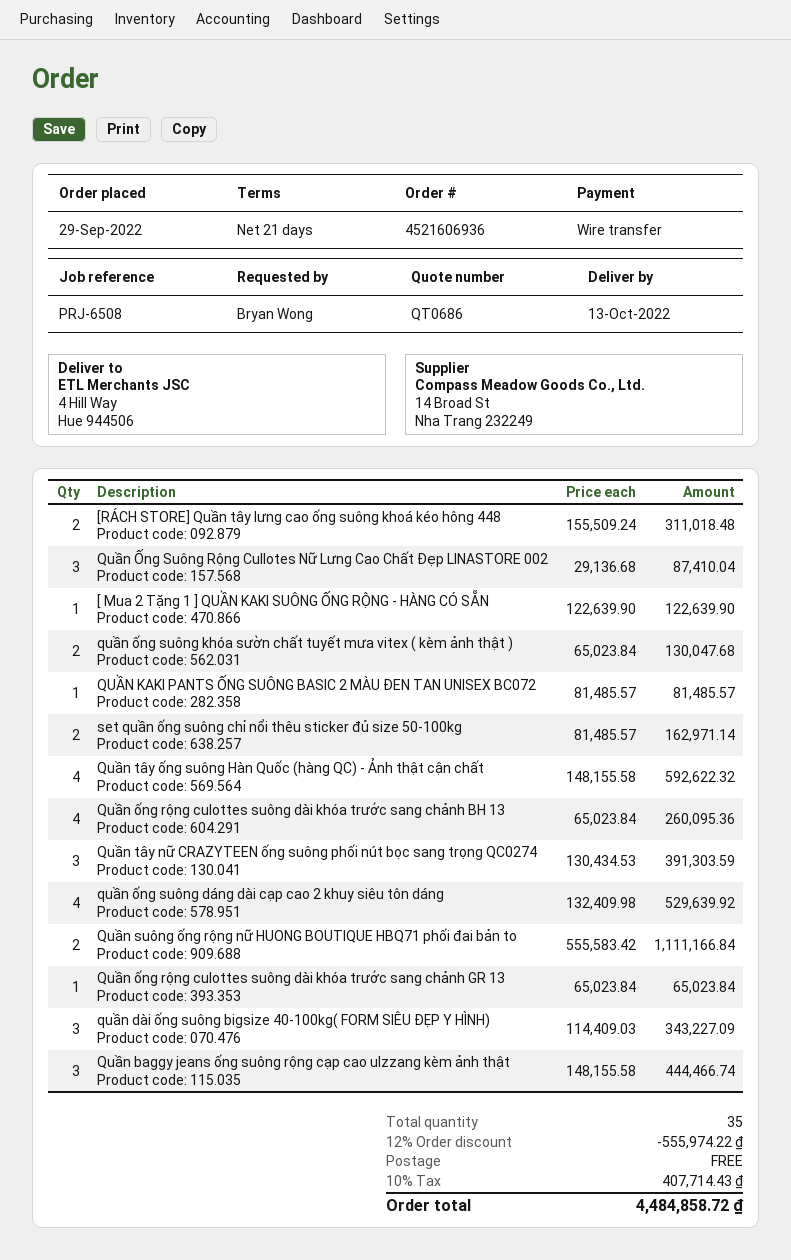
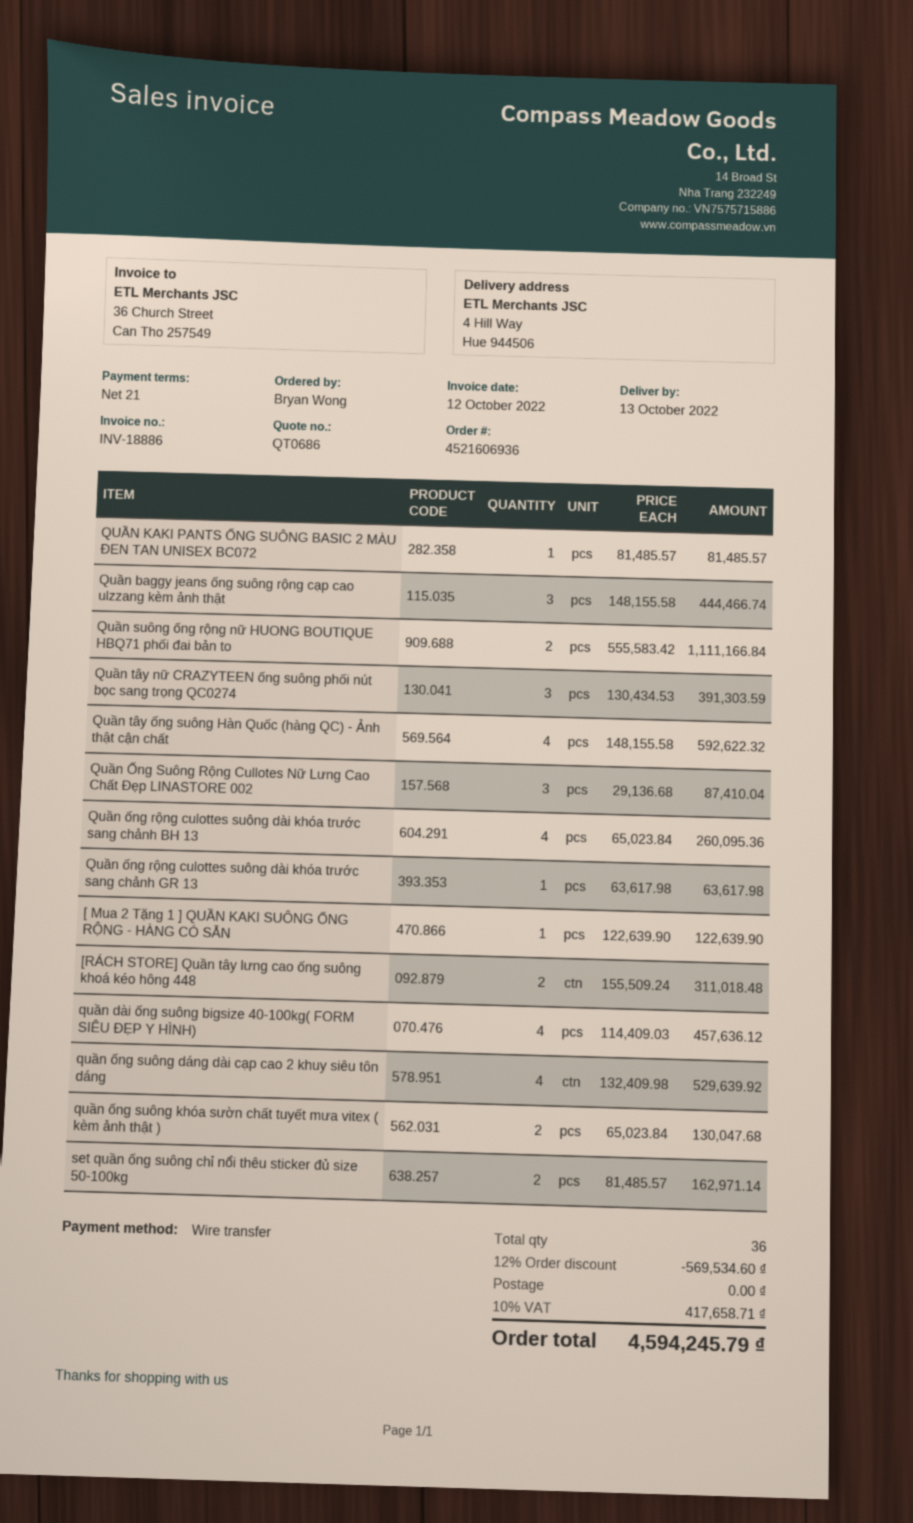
Quần ống rộng culottes suông dài khóa trước sang chảnh GR 13: 1 x 65023.84 = 65023.84 -> 1 x 63617.98 = 63617.98
quần dài ống suông bigsize 40-100kg( FORM SIÊU ĐẸP Y HÌNH): 3 x 114409.03 = 343227.09 -> 4 x 114409.03 = 457636.12
total quantity: 35 -> 36
discount: 12% = 555974.22 -> 12% = 569534.60
tax: 10% = 407714.43 -> 10% = 417658.71
total: 4484858.72 -> 4594245.79

